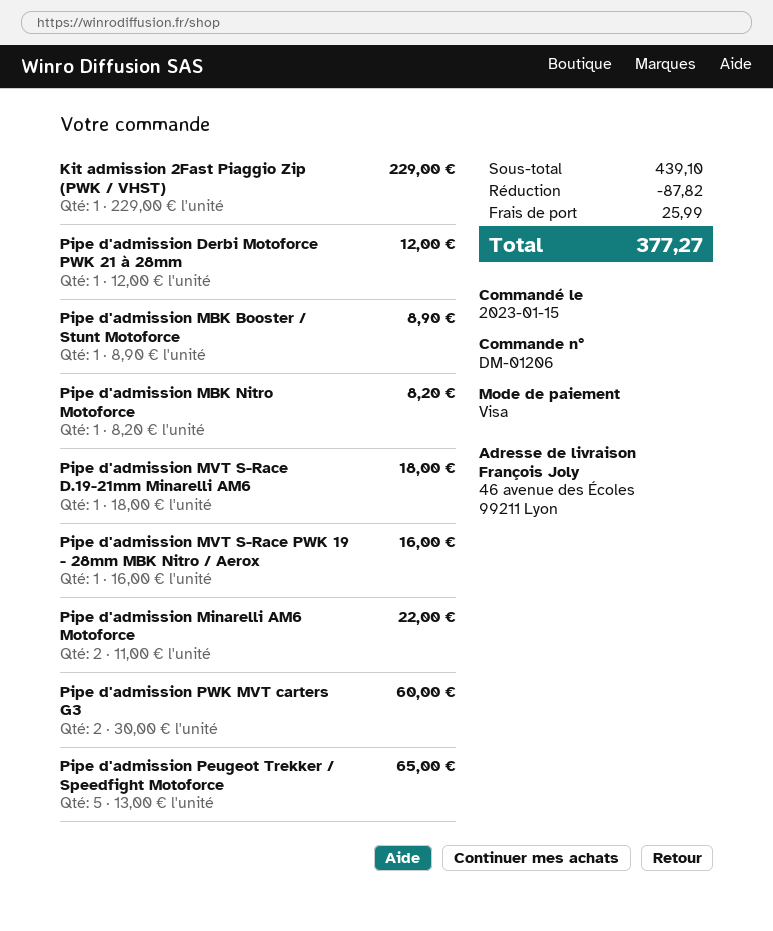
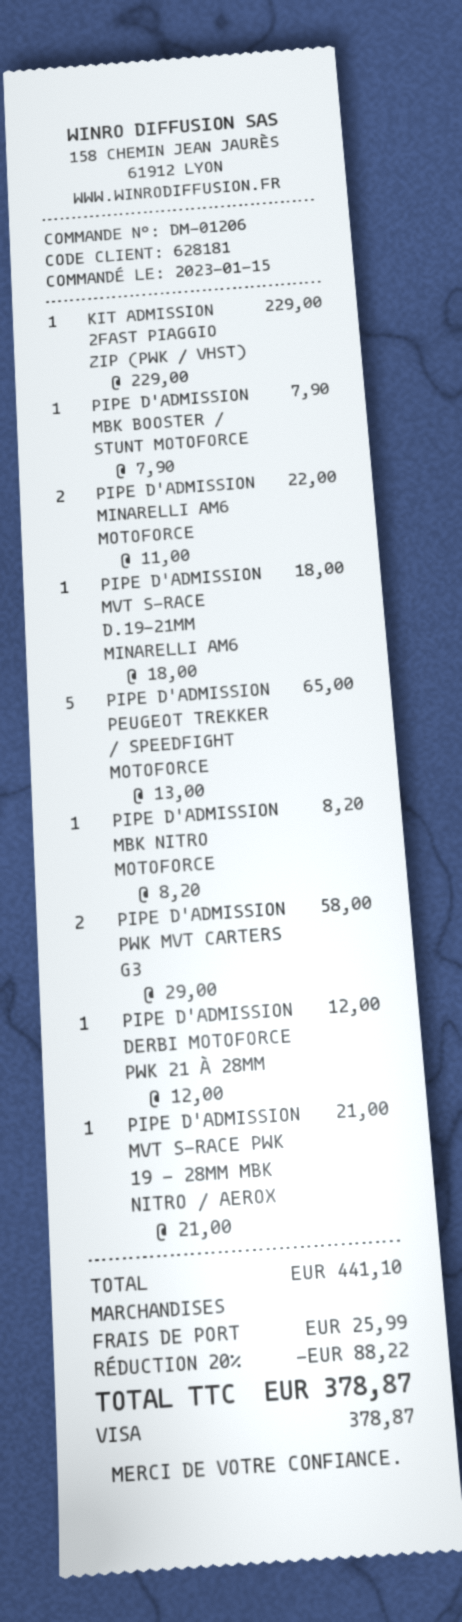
Pipe d'admission MBK Booster / Stunt Motoforce: 1 x 8.90 = 8.90 -> 1 x 7.90 = 7.90
Pipe d'admission MVT S-Race PWK 19 - 28mm MBK Nitro / Aerox: 1 x 16.00 = 16.00 -> 1 x 21.00 = 21.00
Pipe d'admission PWK MVT carters G3: 2 x 30.00 = 60.00 -> 2 x 29.00 = 58.00
subtotal: 439.10 -> 441.10
discount: 87.82 -> 88.22
total: 377.27 -> 378.87

